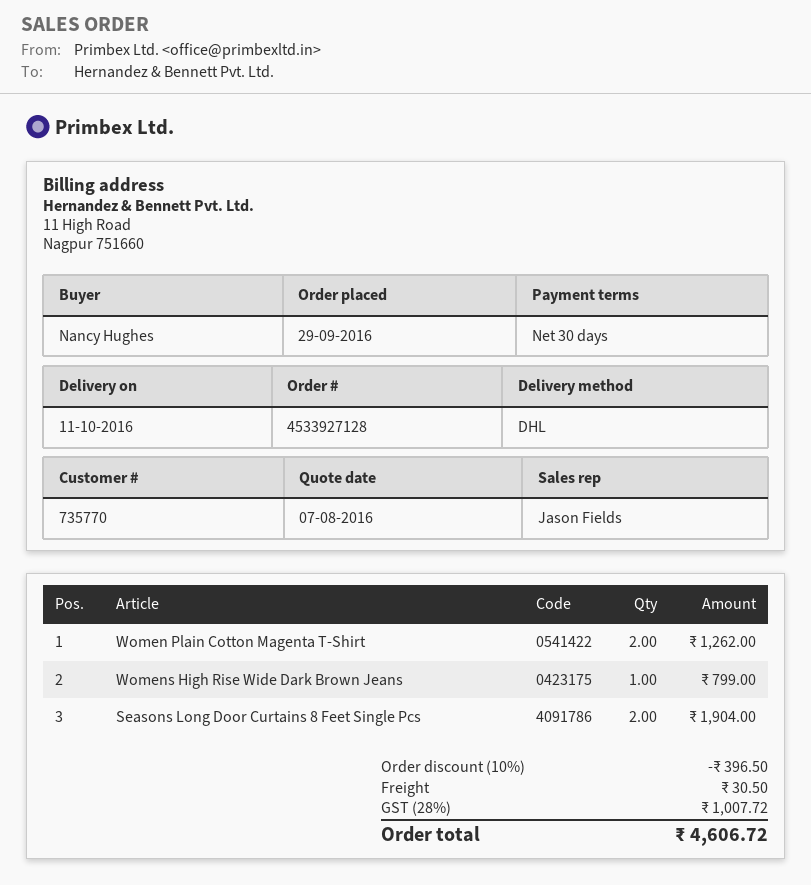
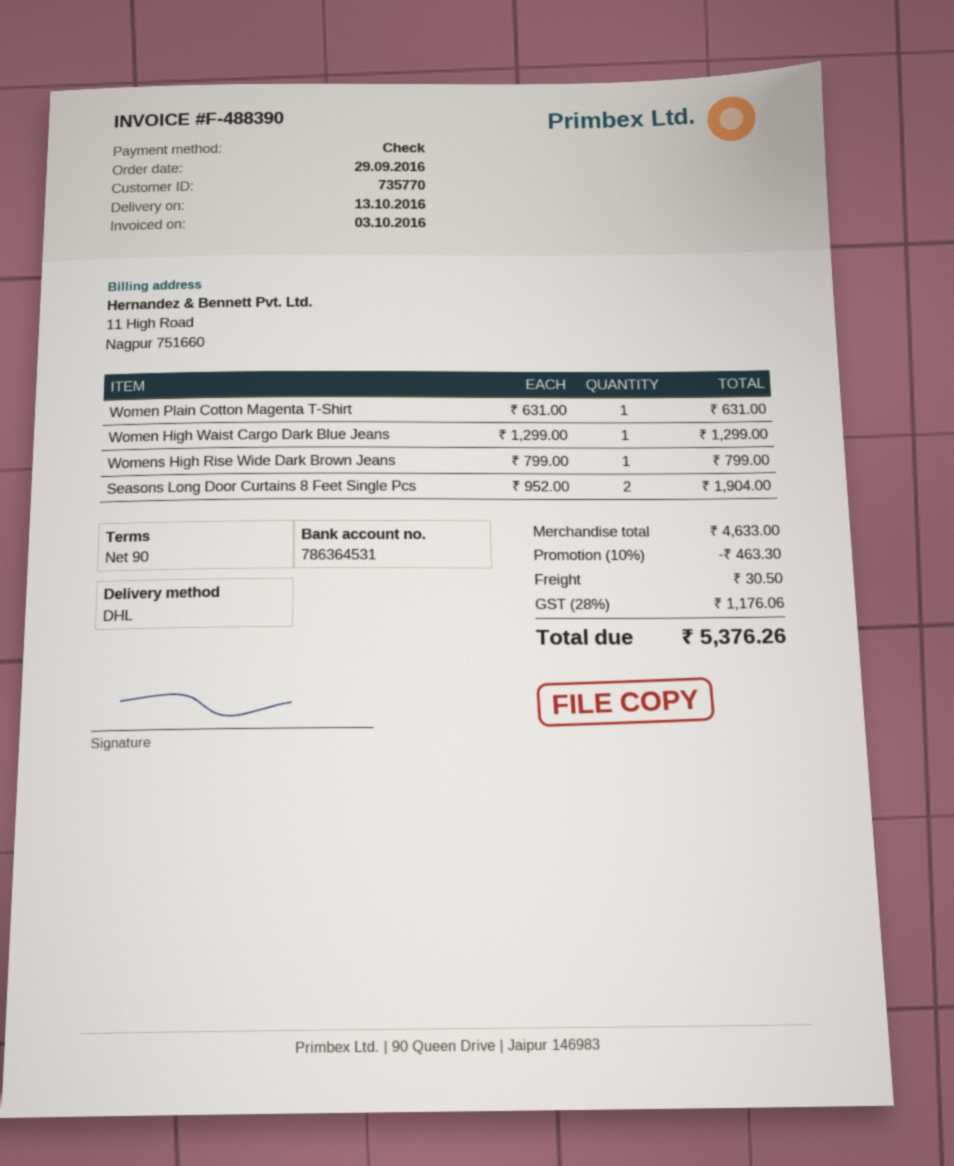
delivery date: 2016-10-11 -> 2016-10-13
payment terms: 30 days -> 90 days
Women Plain Cotton Magenta T-Shirt: 2 for 1262.00 -> 1 for 631.00
Women High Waist Cargo Dark Blue Jeans: none -> 1 for 1299.00
discount: 10% = 396.50 -> 10% = 463.30
tax: 28% = 1007.72 -> 28% = 1176.06
total: 4606.72 -> 5376.26

